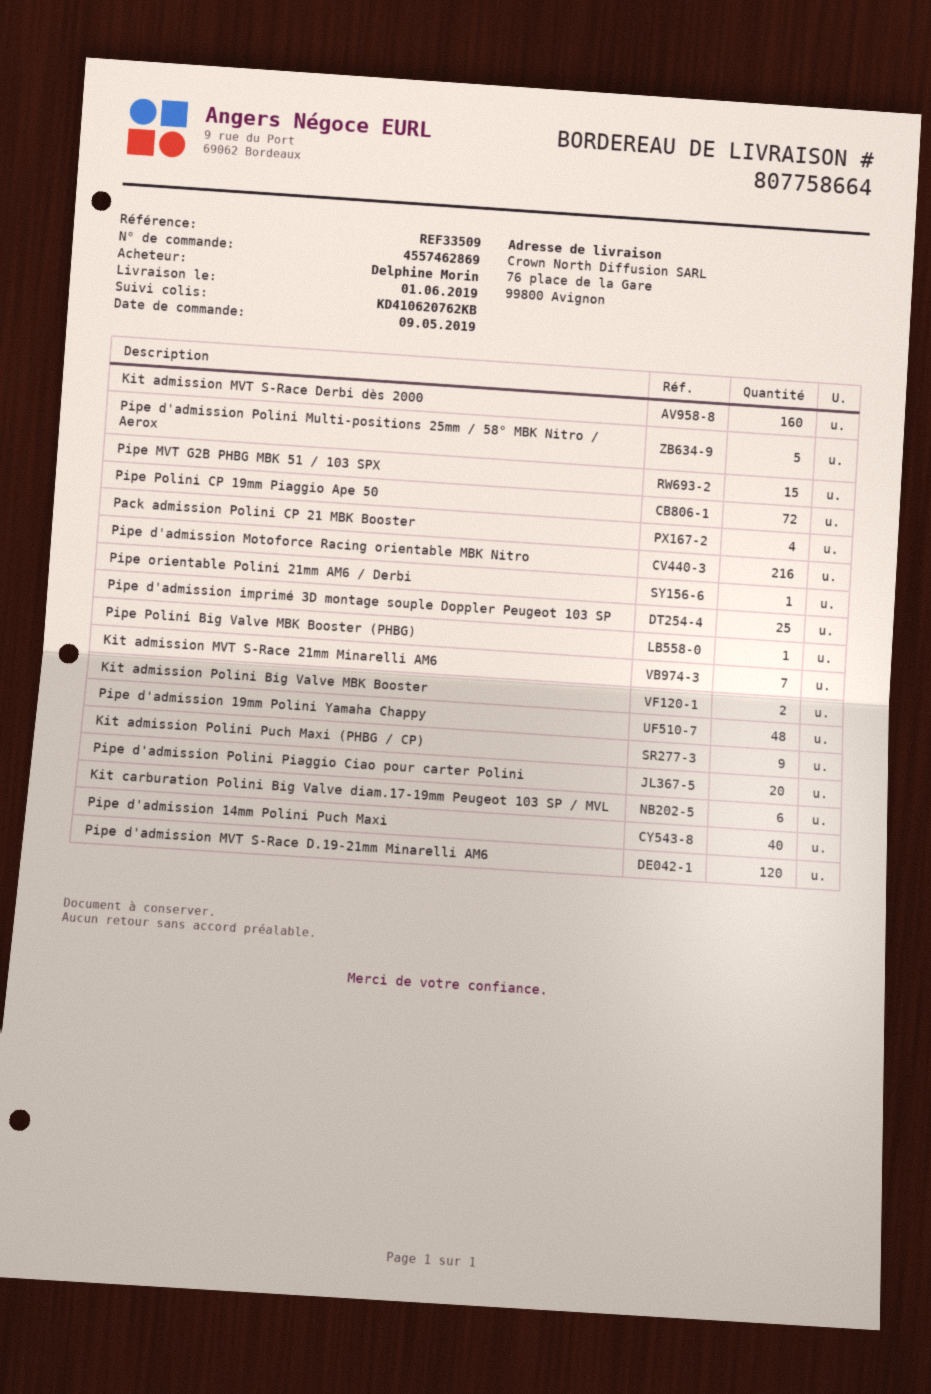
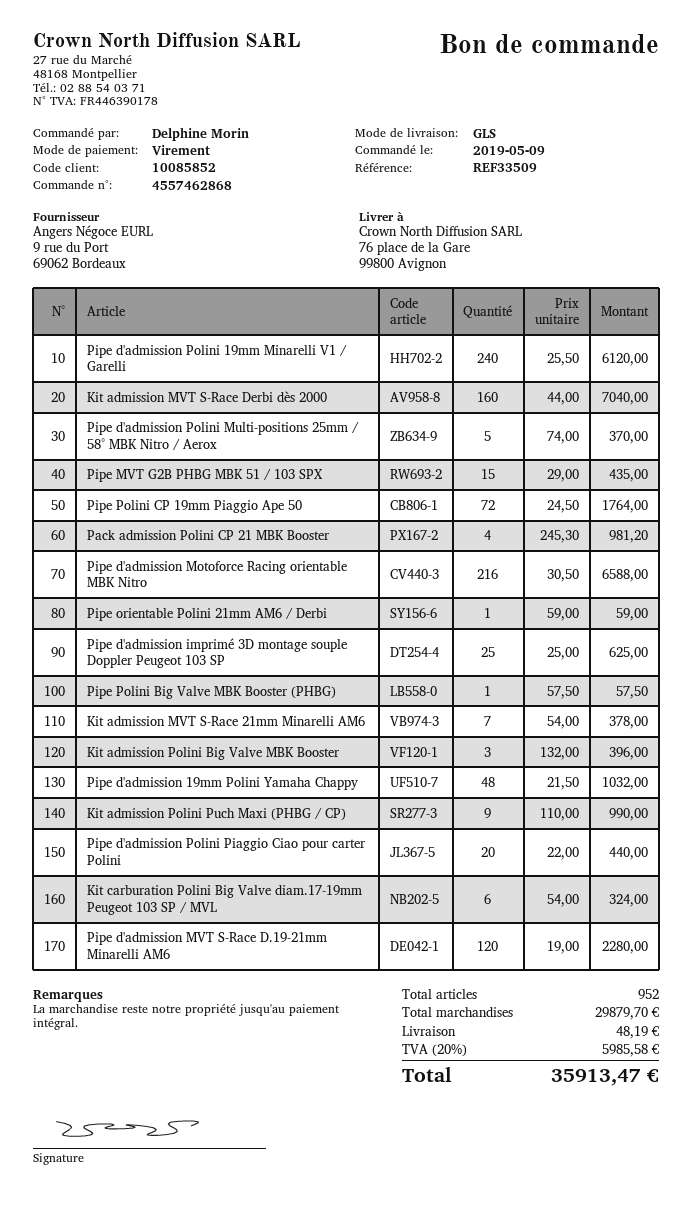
order number: 4557462869 -> 4557462868
Kit admission Polini Big Valve MBK Booster: 2 -> 3
Pipe d'admission 14mm Polini Puch Maxi: 40 -> none
Pipe d'admission Polini 19mm Minarelli V1 / Garelli: none -> 240

